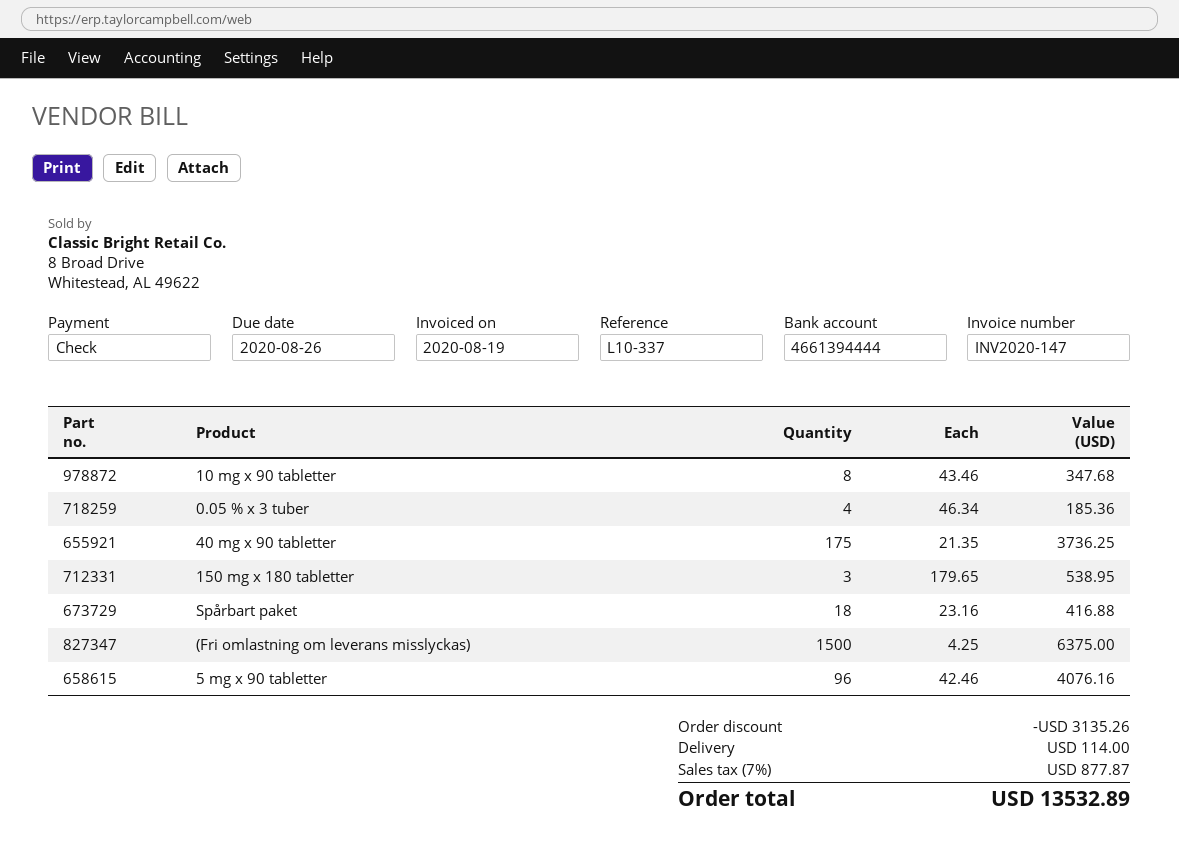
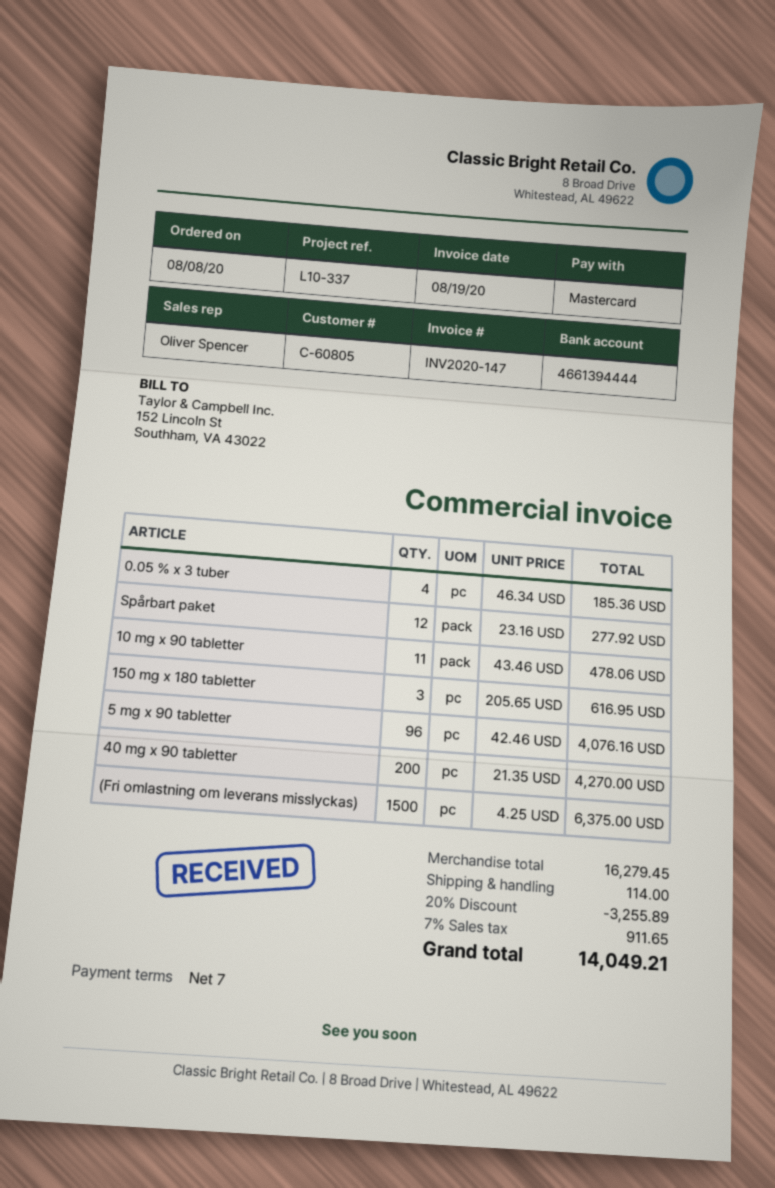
payment method: cheque -> Mastercard
10 mg x 90 tabletter: 8 x 43.46 = 347.68 -> 11 x 43.46 = 478.06
40 mg x 90 tabletter: 175 x 21.35 = 3736.25 -> 200 x 21.35 = 4270.00
150 mg x 180 tabletter: 3 x 179.65 = 538.95 -> 3 x 205.65 = 616.95
Spårbart paket: 18 x 23.16 = 416.88 -> 12 x 23.16 = 277.92
discount: 3135.26 -> 3255.89
tax: 7% = 877.87 -> 7% = 911.65
total: 13532.89 -> 14049.21

